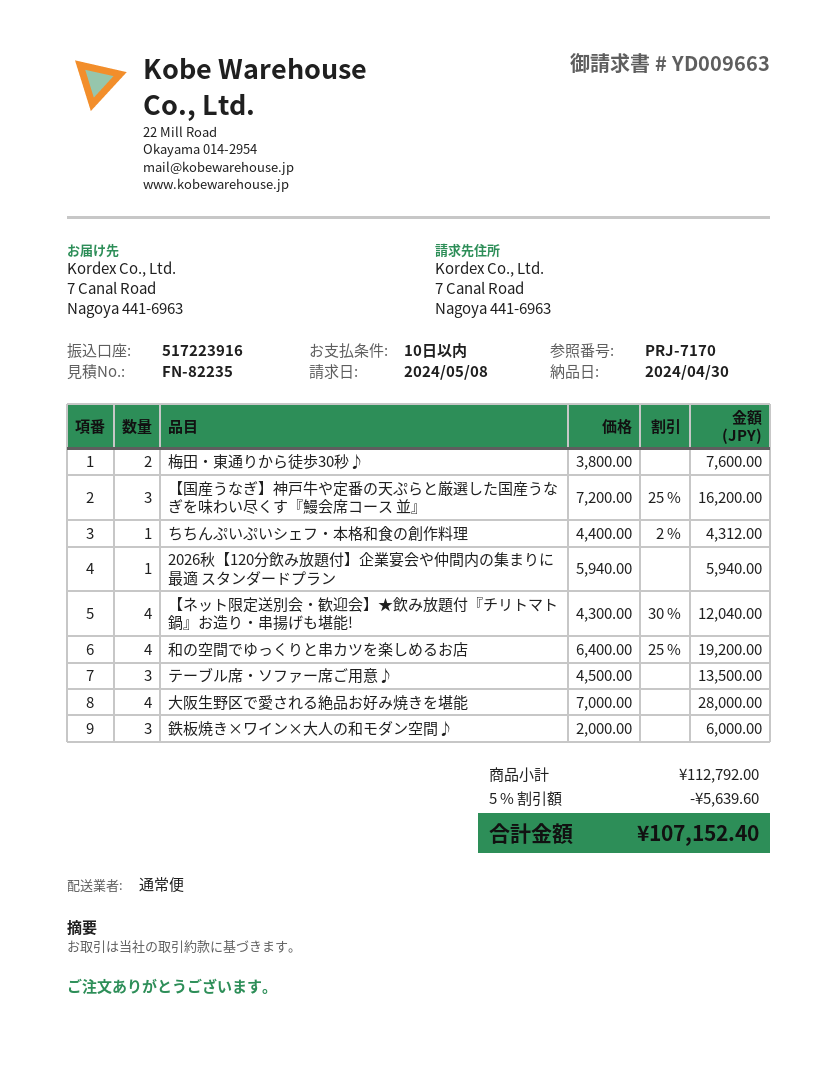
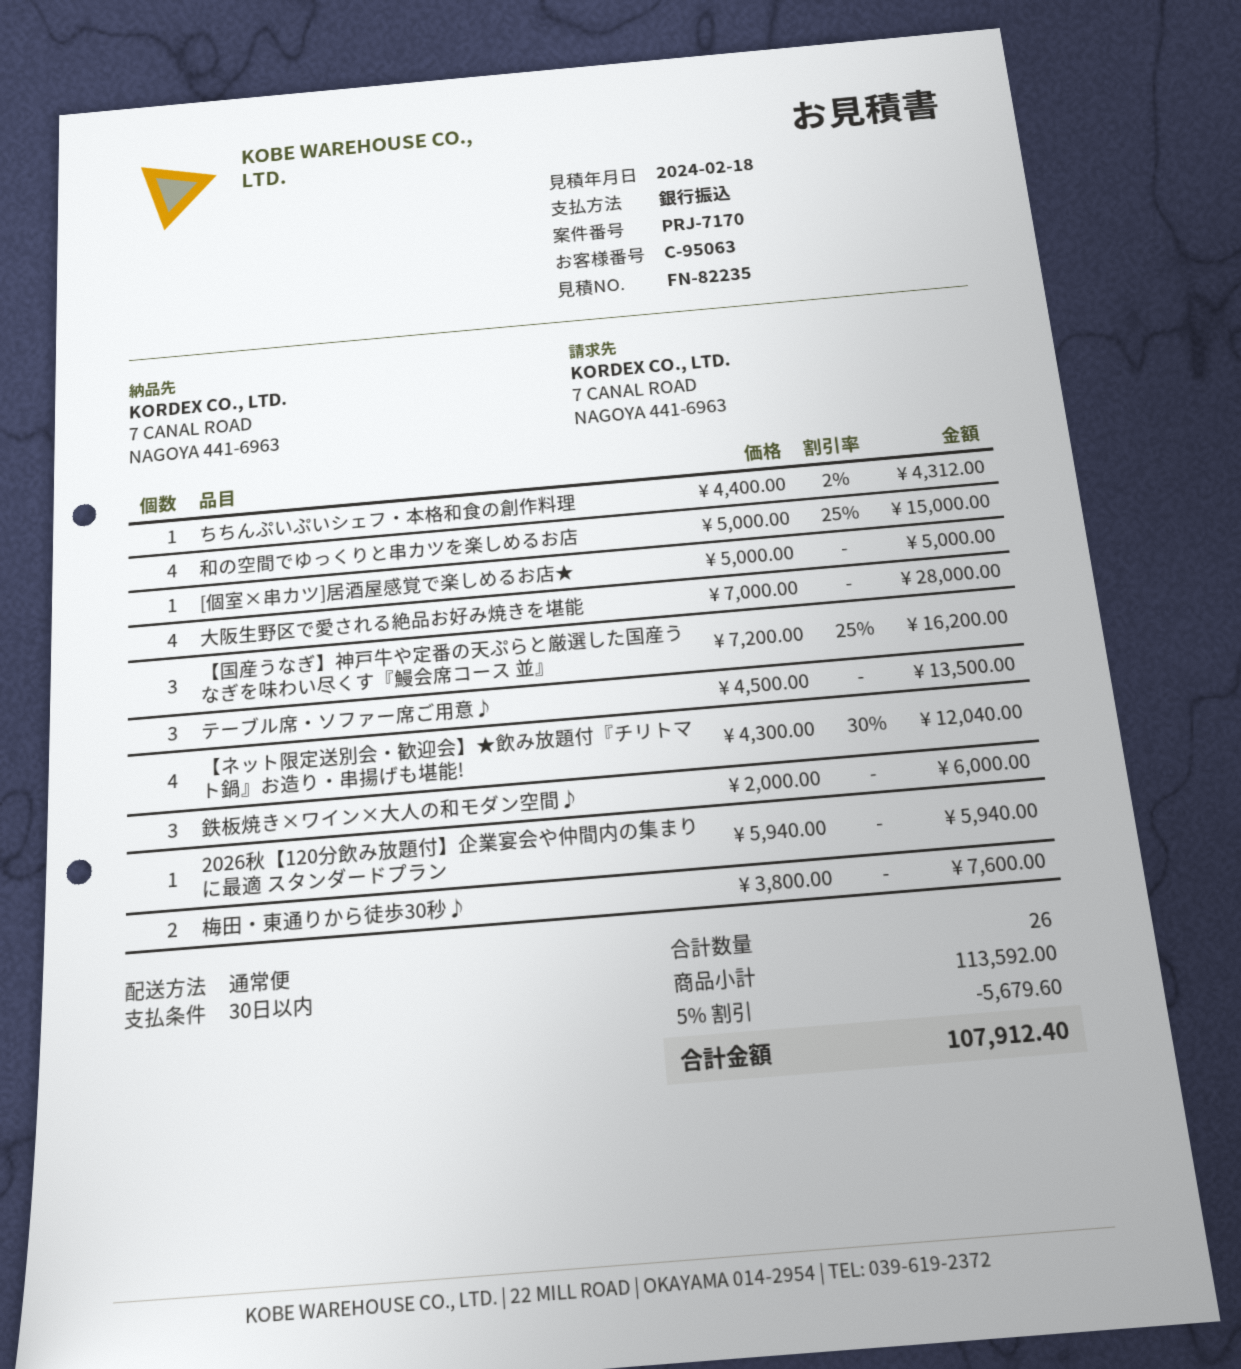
payment terms: 10 days -> 30 days
和の空間でゆっくりと串カツを楽しめるお店: 4 x 6400.00 - 25% = 19200.00 -> 4 x 5000.00 - 25% = 15000.00
[個室×串カツ]居酒屋感覚で楽しめるお店★: none -> 1 x 5000.00 = 5000.00
subtotal: 112792.00 -> 113592.00
discount: 5% = 5639.60 -> 5% = 5679.60
total: 107152.40 -> 107912.40

